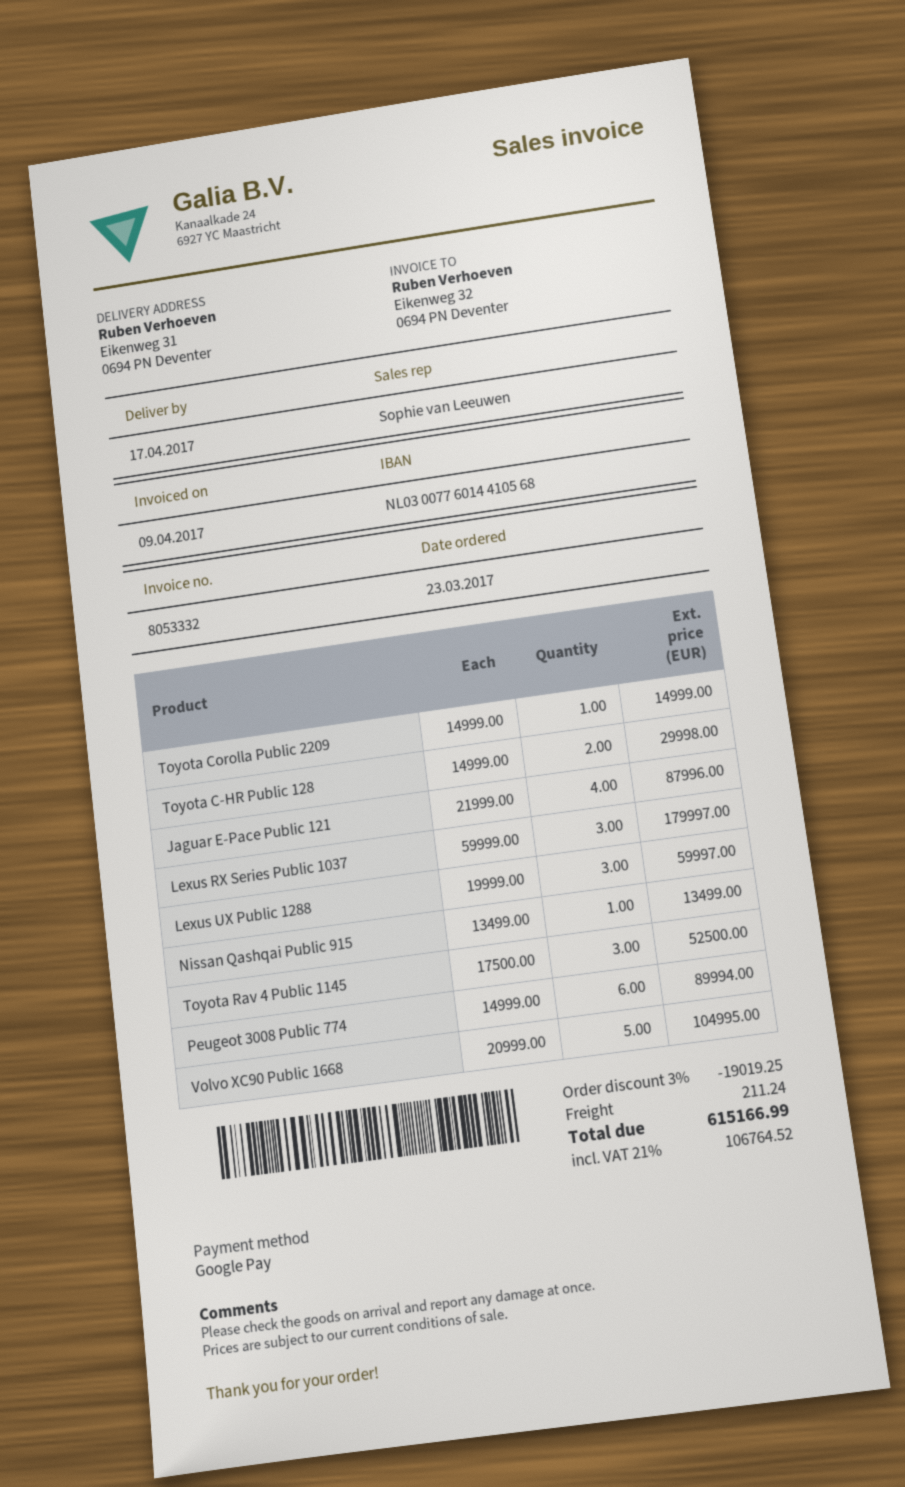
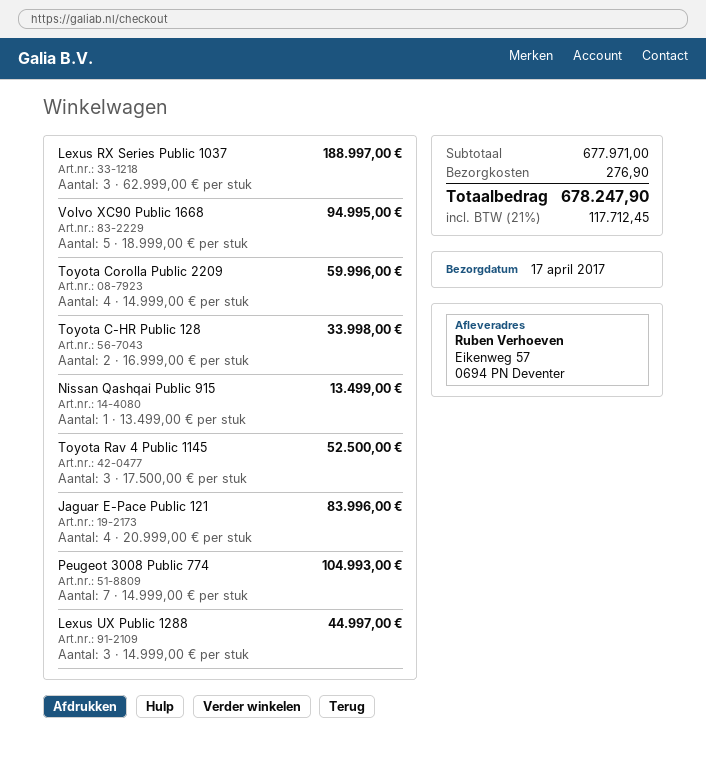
ship to: Eikenweg 31, 0694 PN Deventer -> Eikenweg 57, 0694 PN Deventer
Toyota Corolla Public 2209: 1 x 14999.00 = 14999.00 -> 4 x 14999.00 = 59996.00
Toyota C-HR Public 128: 2 x 14999.00 = 29998.00 -> 2 x 16999.00 = 33998.00
Jaguar E-Pace Public 121: 4 x 21999.00 = 87996.00 -> 4 x 20999.00 = 83996.00
Lexus RX Series Public 1037: 3 x 59999.00 = 179997.00 -> 3 x 62999.00 = 188997.00
Lexus UX Public 1288: 3 x 19999.00 = 59997.00 -> 3 x 14999.00 = 44997.00
Peugeot 3008 Public 774: 6 x 14999.00 = 89994.00 -> 7 x 14999.00 = 104993.00
Volvo XC90 Public 1668: 5 x 20999.00 = 104995.00 -> 5 x 18999.00 = 94995.00
discount: 3% = 19019.25 -> none
shipping: 211.24 -> 276.90
tax: 21% = 106764.52 -> 21% = 117712.45
total: 615166.99 -> 678247.90

